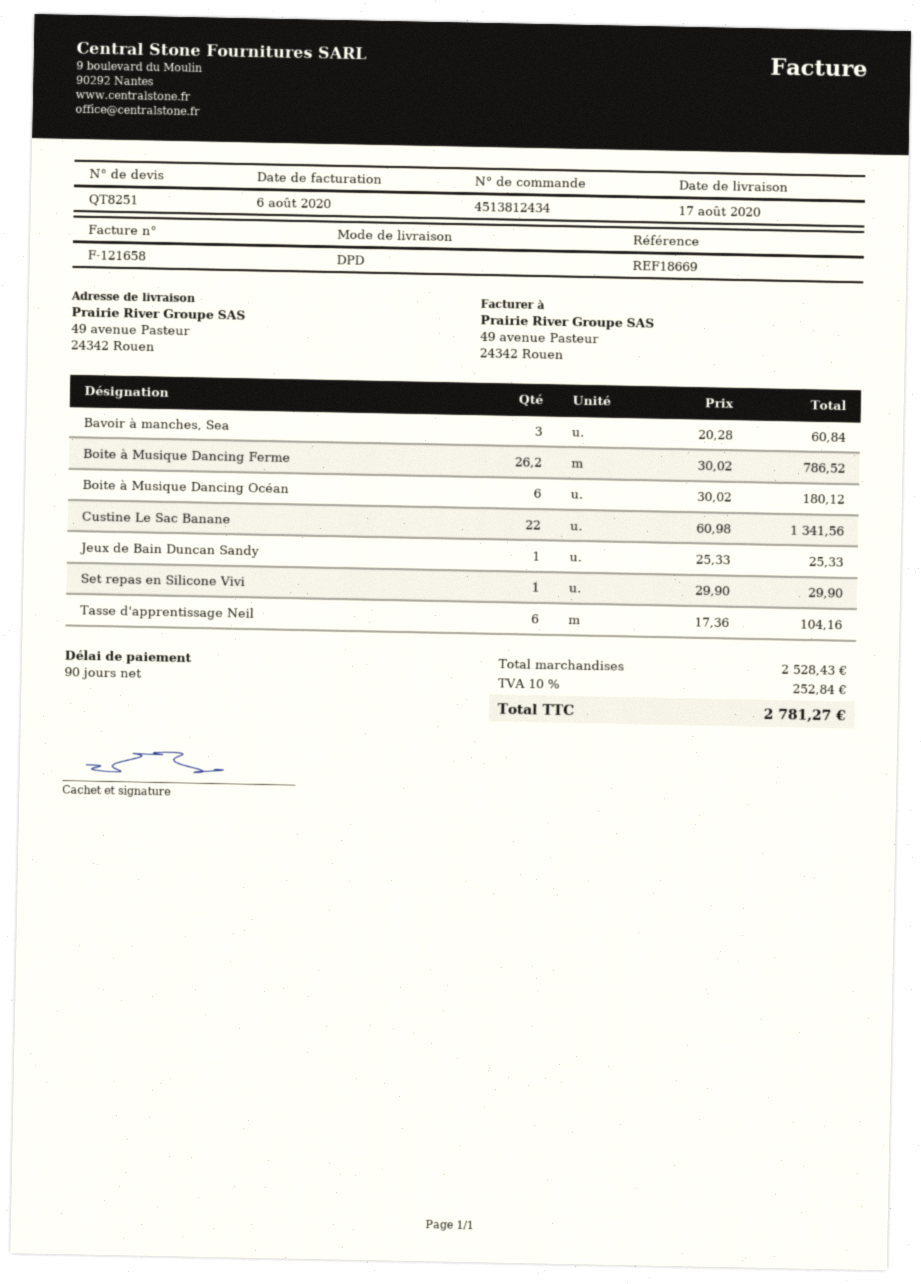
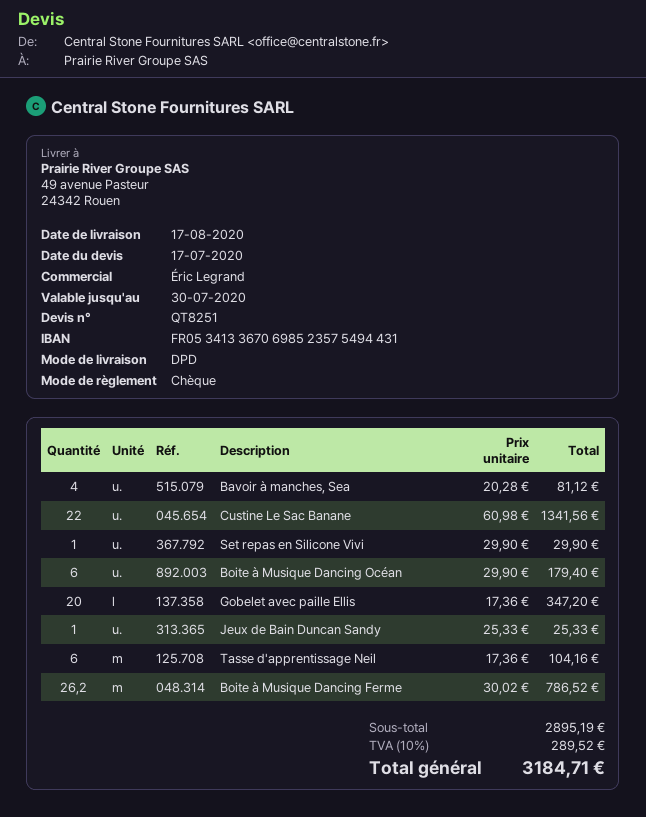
Bavoir à manches, Sea: 3 x 20.28 = 60.84 -> 4 x 20.28 = 81.12
Boite à Musique Dancing Océan: 6 x 30.02 = 180.12 -> 6 x 29.90 = 179.40
Gobelet avec paille Ellis: none -> 20 x 17.36 = 347.20
subtotal: 2528.43 -> 2895.19
tax: 10% = 252.84 -> 10% = 289.52
total: 2781.27 -> 3184.71

